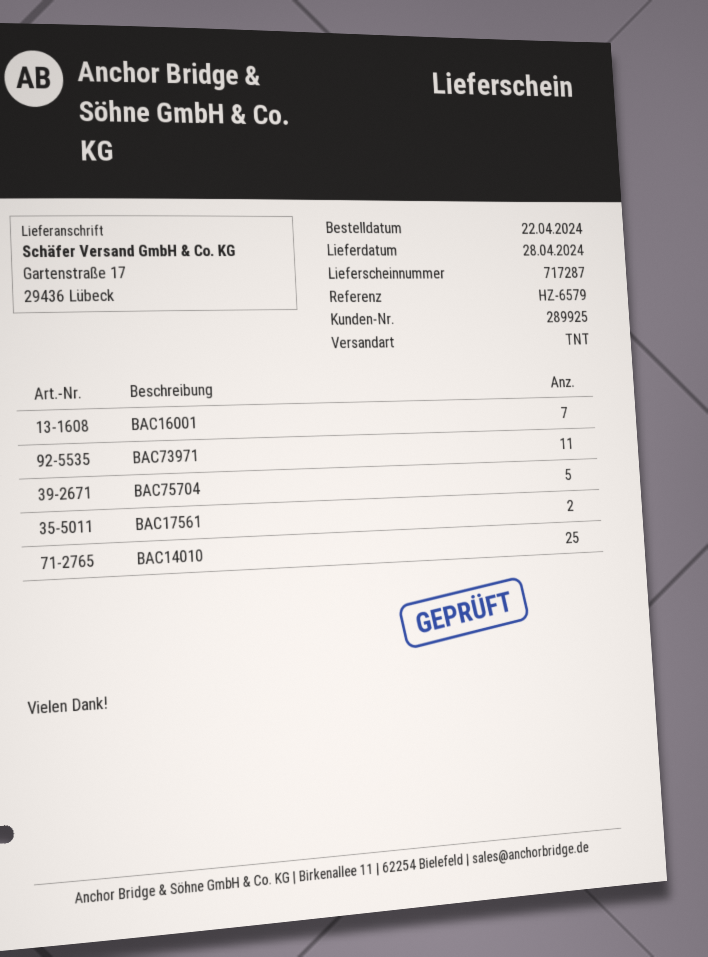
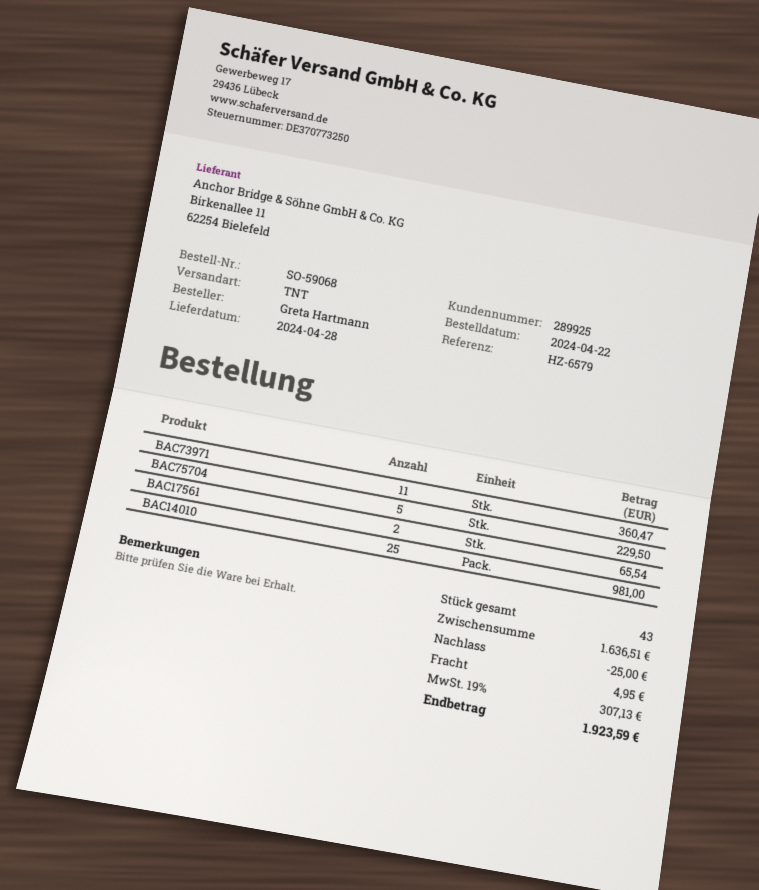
BAC16001: 7 -> none

